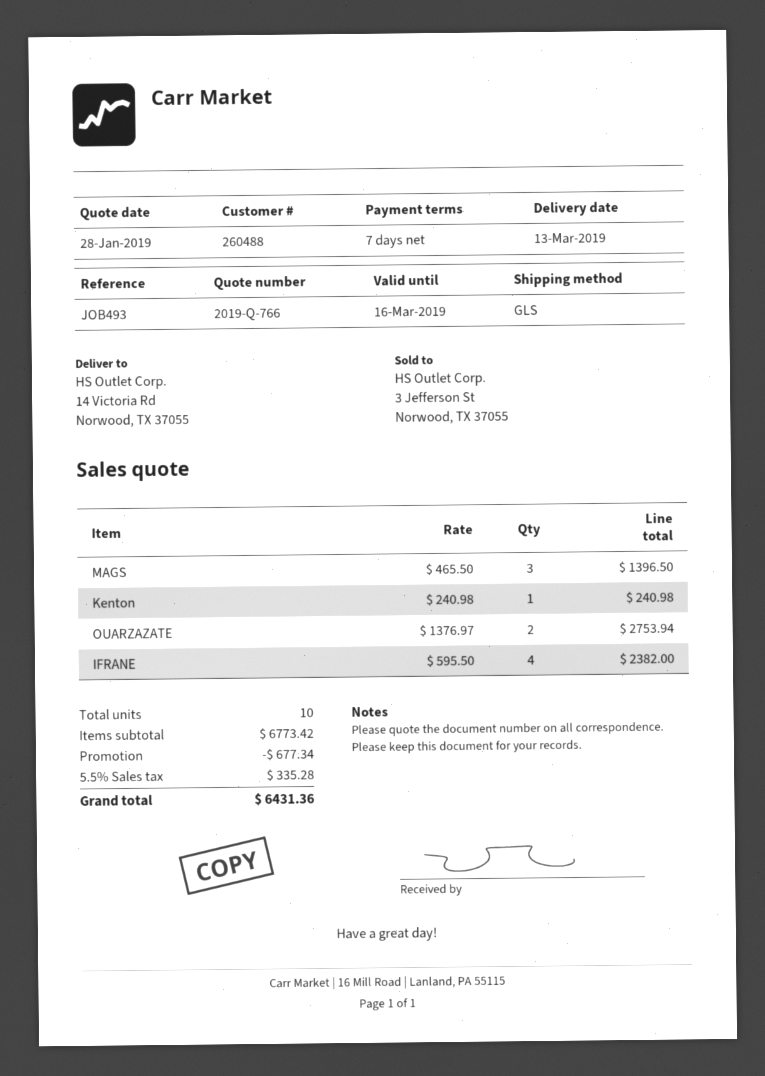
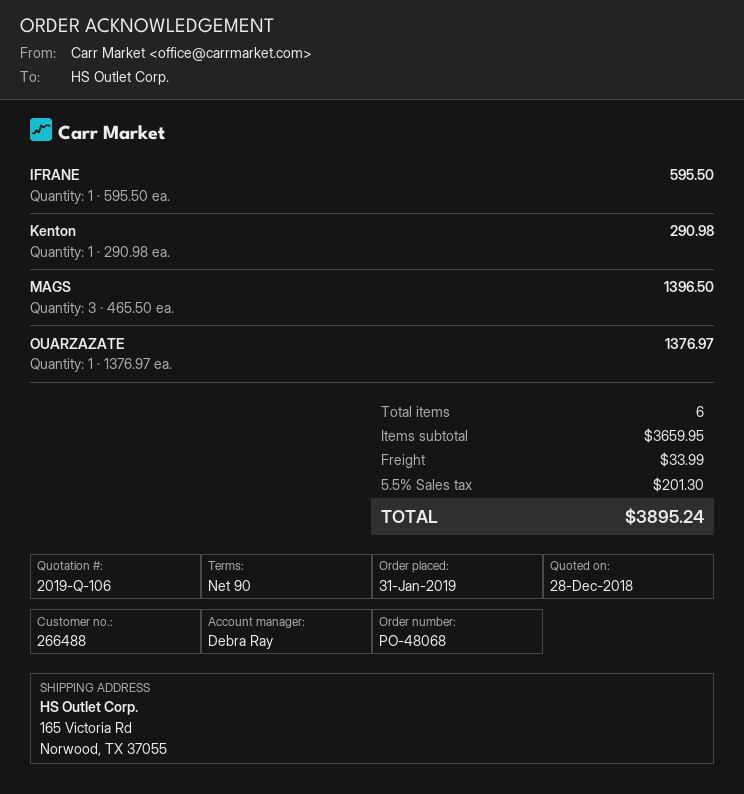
quote number: 2019-Q-766 -> 2019-Q-106
quote date: 2019-01-28 -> 2018-12-28
payment terms: 7 days -> 90 days
customer number: 260488 -> 266488
ship to: 14 Victoria Rd, Norwood, TX 37055 -> 165 Victoria Rd, Norwood, TX 37055
Kenton: 1 x 240.98 = 240.98 -> 1 x 290.98 = 290.98
OUARZAZATE: 2 x 1376.97 = 2753.94 -> 1 x 1376.97 = 1376.97
IFRANE: 4 x 595.50 = 2382.00 -> 1 x 595.50 = 595.50
total quantity: 10 -> 6
subtotal: 6773.42 -> 3659.95
discount: 677.34 -> none
shipping: none -> 33.99
tax: 5.5% = 335.28 -> 5.5% = 201.30
total: 6431.36 -> 3895.24

